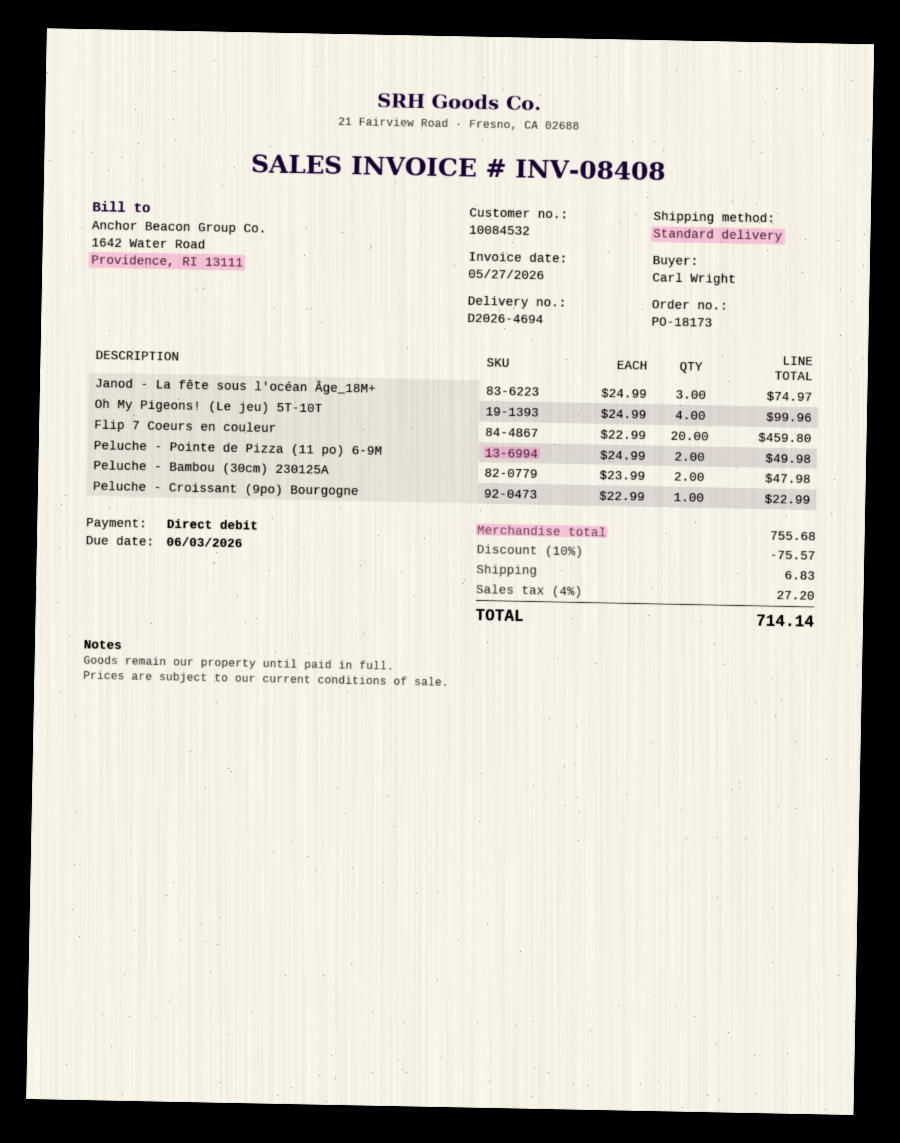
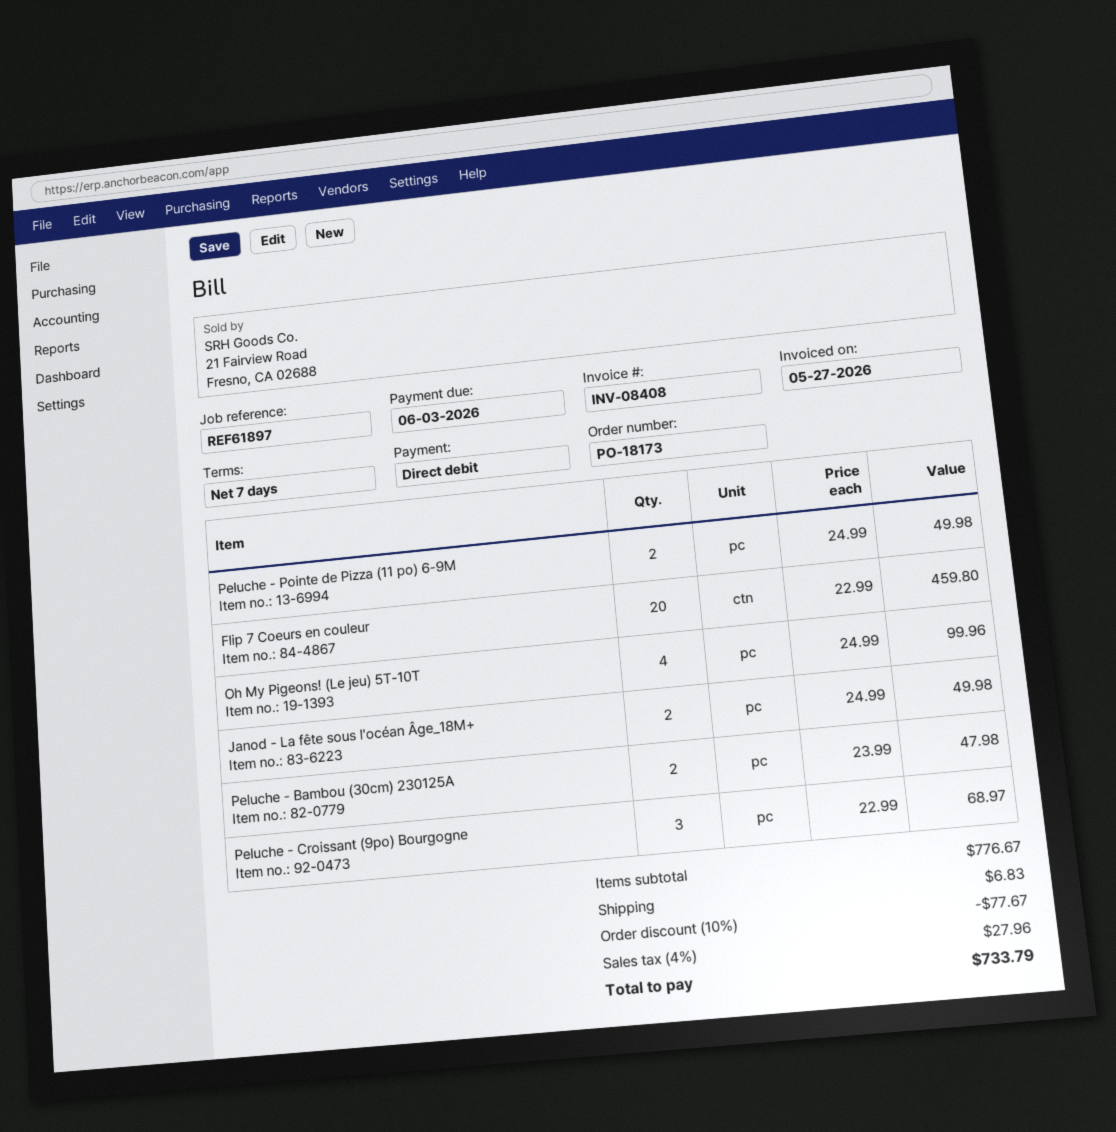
Janod - La fête sous l'océan Âge_18M+: 3 x 24.99 = 74.97 -> 2 x 24.99 = 49.98
Peluche - Croissant (9po) Bourgogne: 1 x 22.99 = 22.99 -> 3 x 22.99 = 68.97
subtotal: 755.68 -> 776.67
discount: 10% = 75.57 -> 10% = 77.67
tax: 4% = 27.20 -> 4% = 27.96
total: 714.14 -> 733.79

